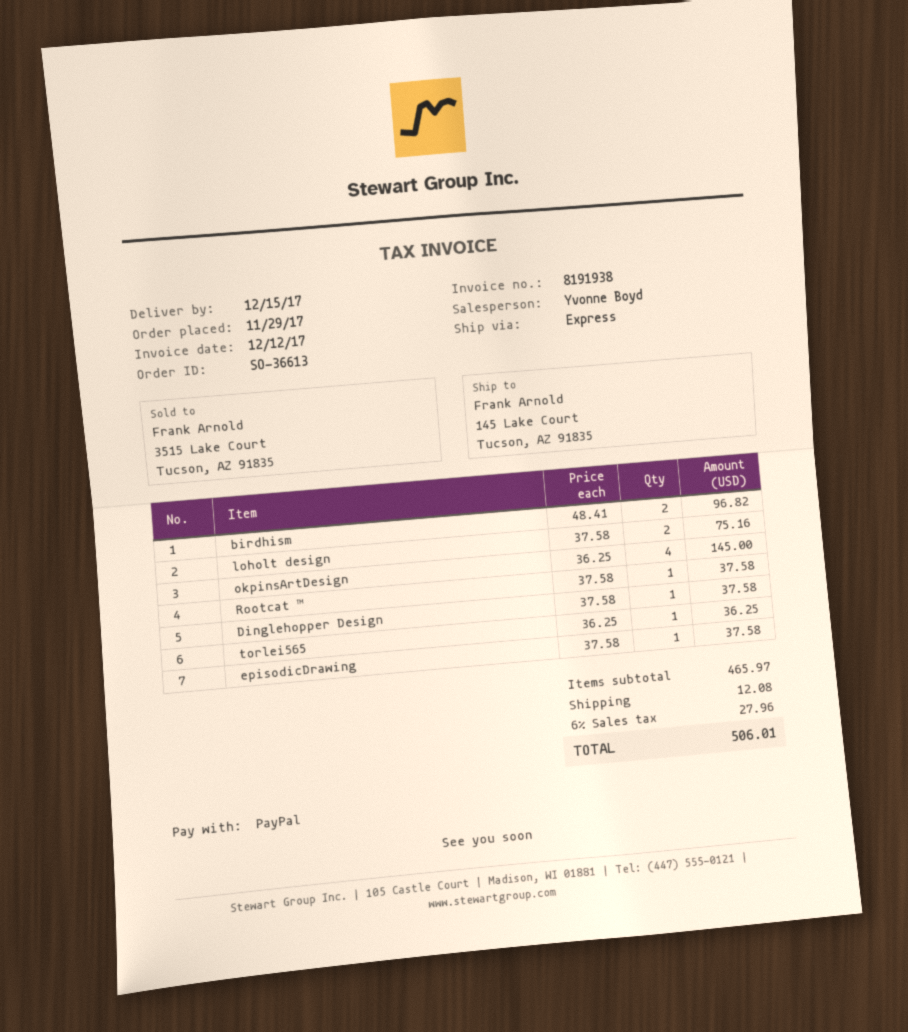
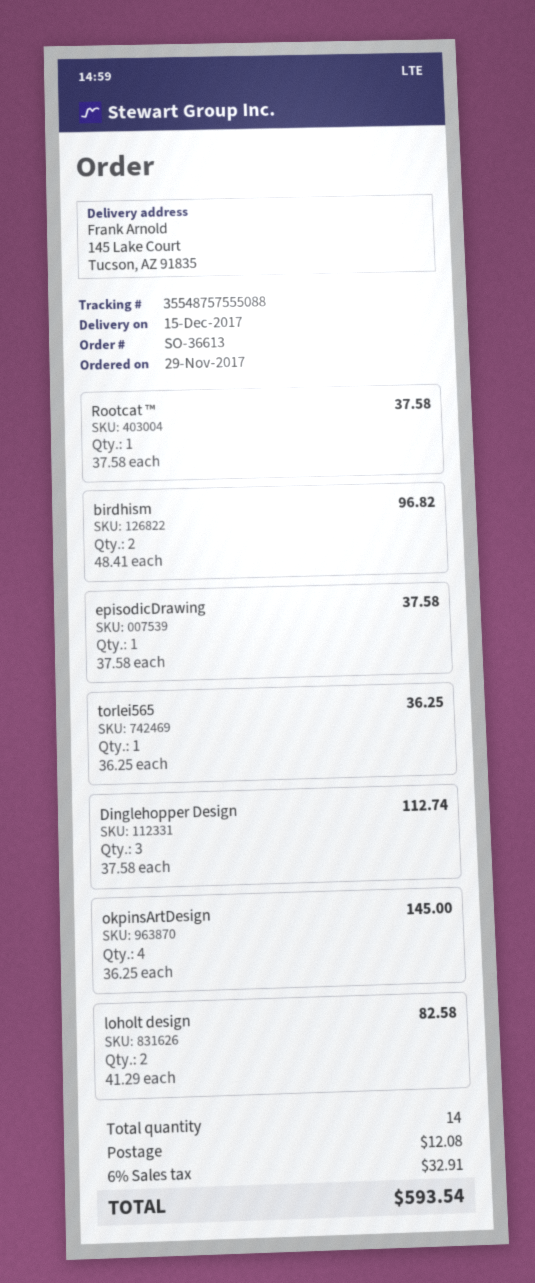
loholt design: 2 x 37.58 = 75.16 -> 2 x 41.29 = 82.58
Dinglehopper Design: 1 x 37.58 = 37.58 -> 3 x 37.58 = 112.74
tax: 6% = 27.96 -> 6% = 32.91
total: 506.01 -> 593.54

